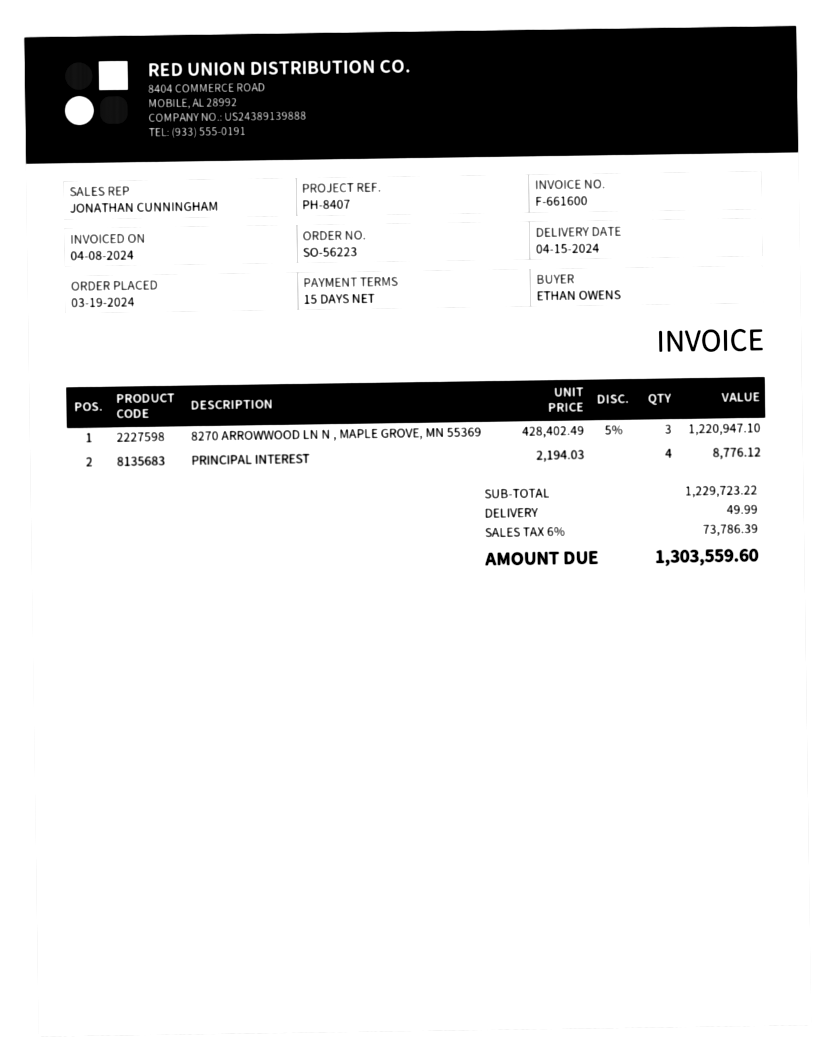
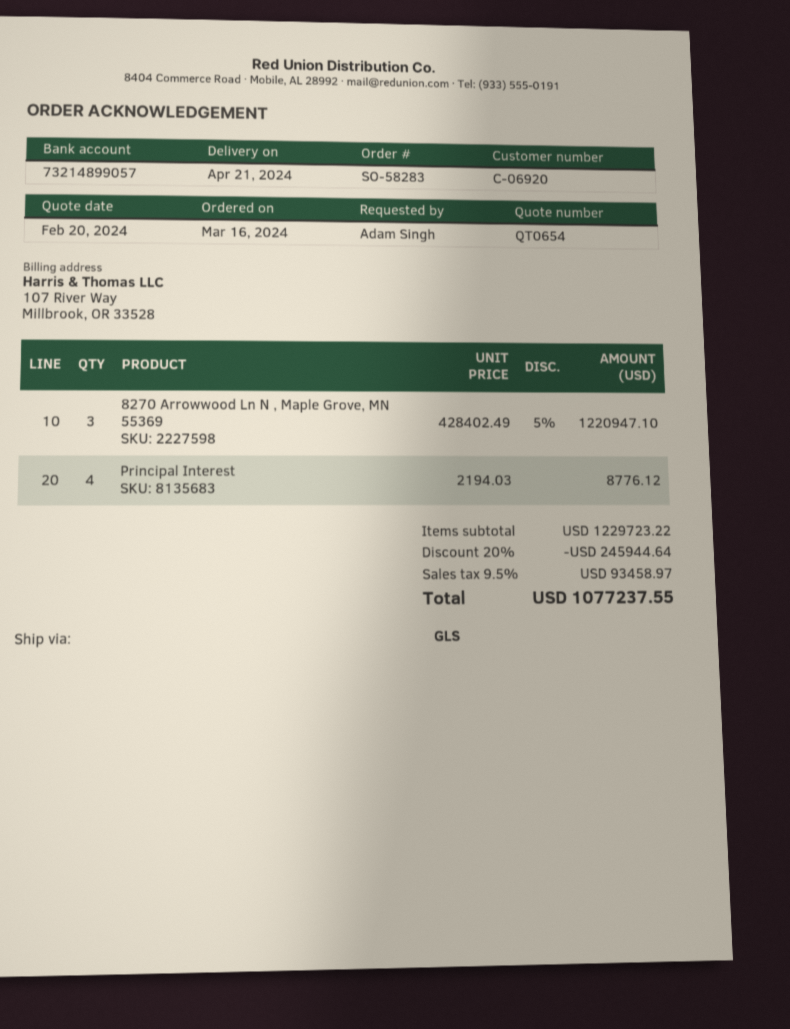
order number: SO-56223 -> SO-58283
order date: 2024-03-19 -> 2024-03-16
delivery date: 2024-04-15 -> 2024-04-21
ordered by: ETHAN OWENS -> Adam Singh
discount: none -> 20% = 245944.64
shipping: 49.99 -> none
tax: 6% = 73786.39 -> 9.5% = 93458.97
total: 1303559.60 -> 1077237.55

